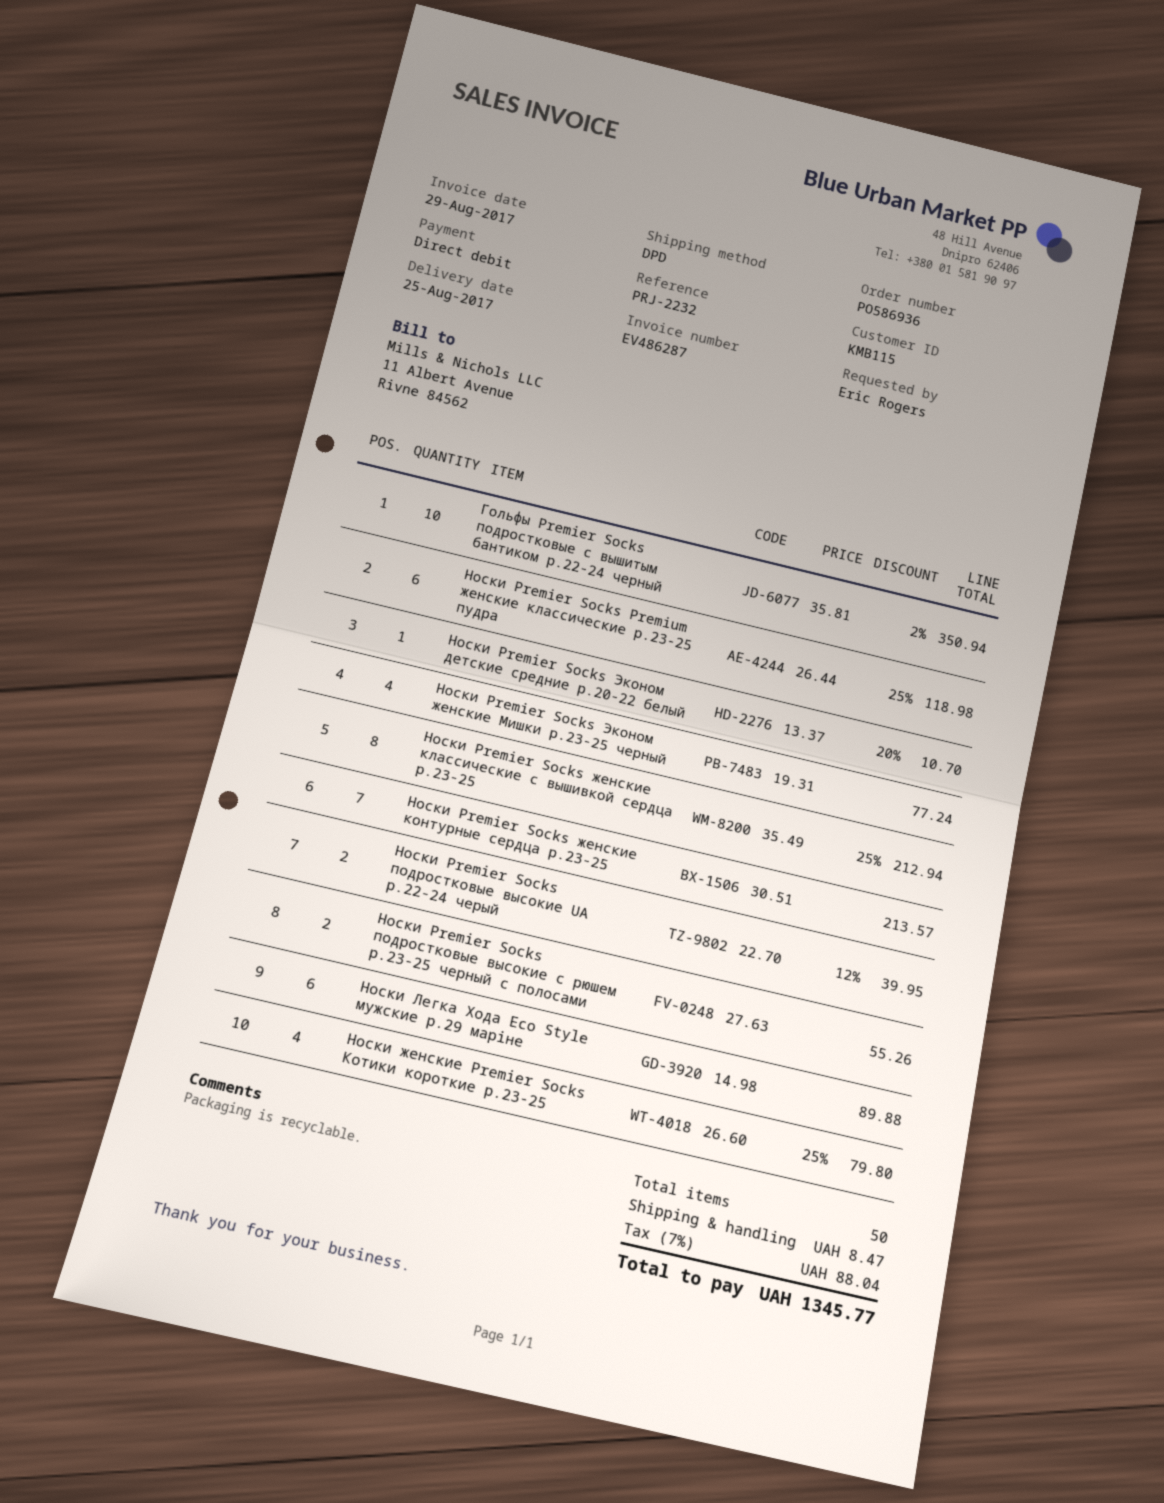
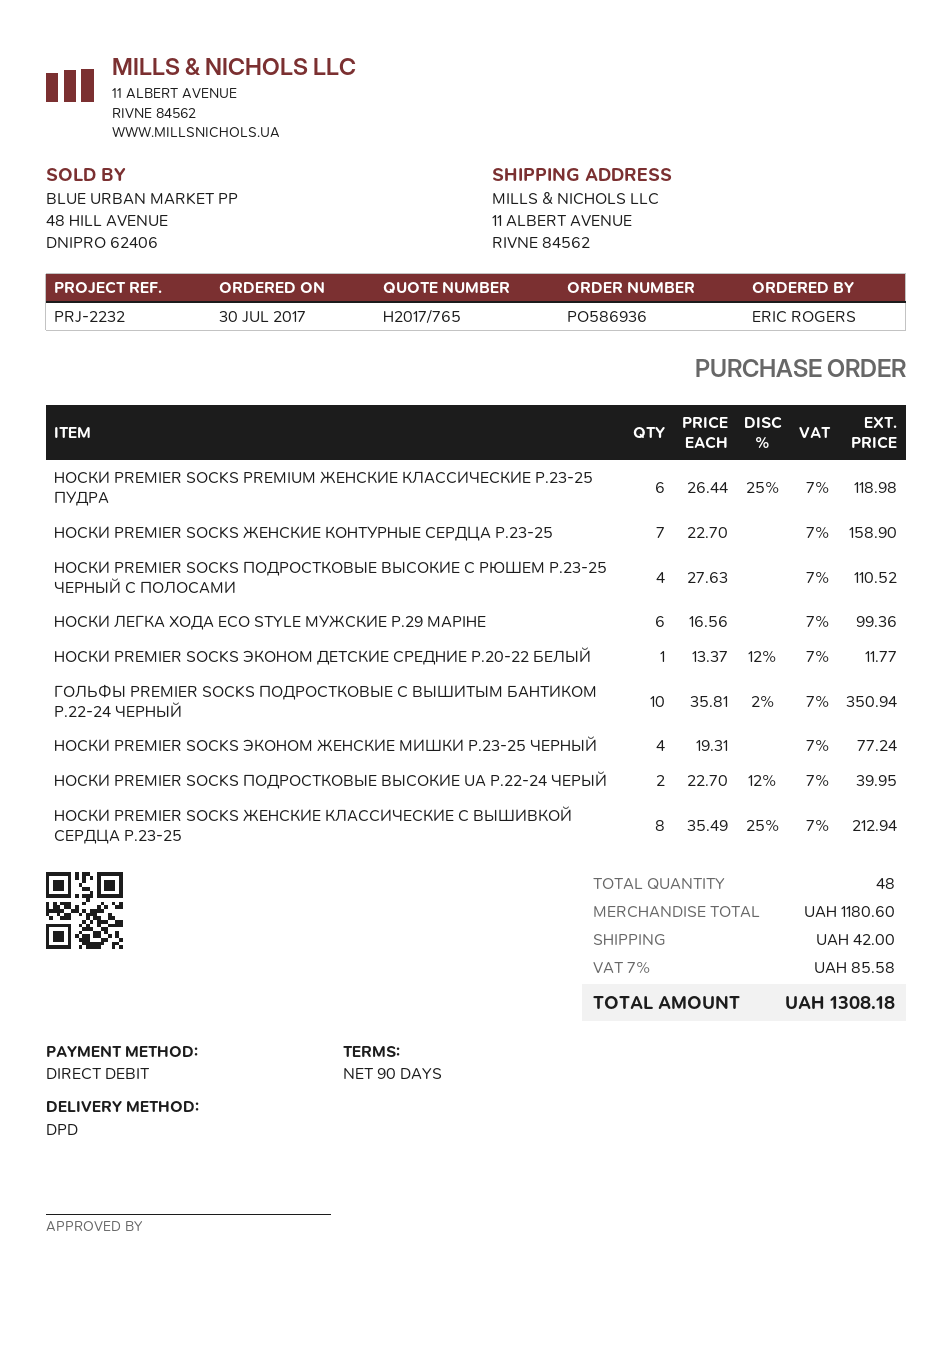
Носки Premier Socks Эконом детские средние р.20-22 белый: 1 x 13.37 - 20% = 10.70 -> 1 x 13.37 - 12% = 11.77
Носки Premier Socks женские контурные сердца р.23-25: 7 x 30.51 = 213.57 -> 7 x 22.70 = 158.90
Носки Premier Socks подростковые высокие с рюшем р.23-25 черный с полосами: 2 x 27.63 = 55.26 -> 4 x 27.63 = 110.52
Носки Легка Хода Eco Style мужские р.29 маріне: 6 x 14.98 = 89.88 -> 6 x 16.56 = 99.36
Носки женские Premier Socks Котики короткие р.23-25: 4 x 26.60 - 25% = 79.80 -> none
total quantity: 50 -> 48
shipping: 8.47 -> 42.00
tax: 7% = 88.04 -> 7% = 85.58
total: 1345.77 -> 1308.18

